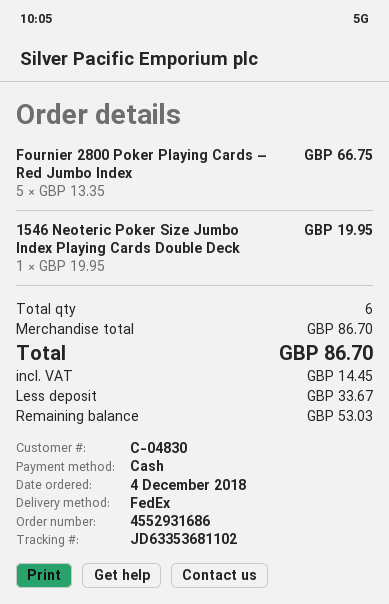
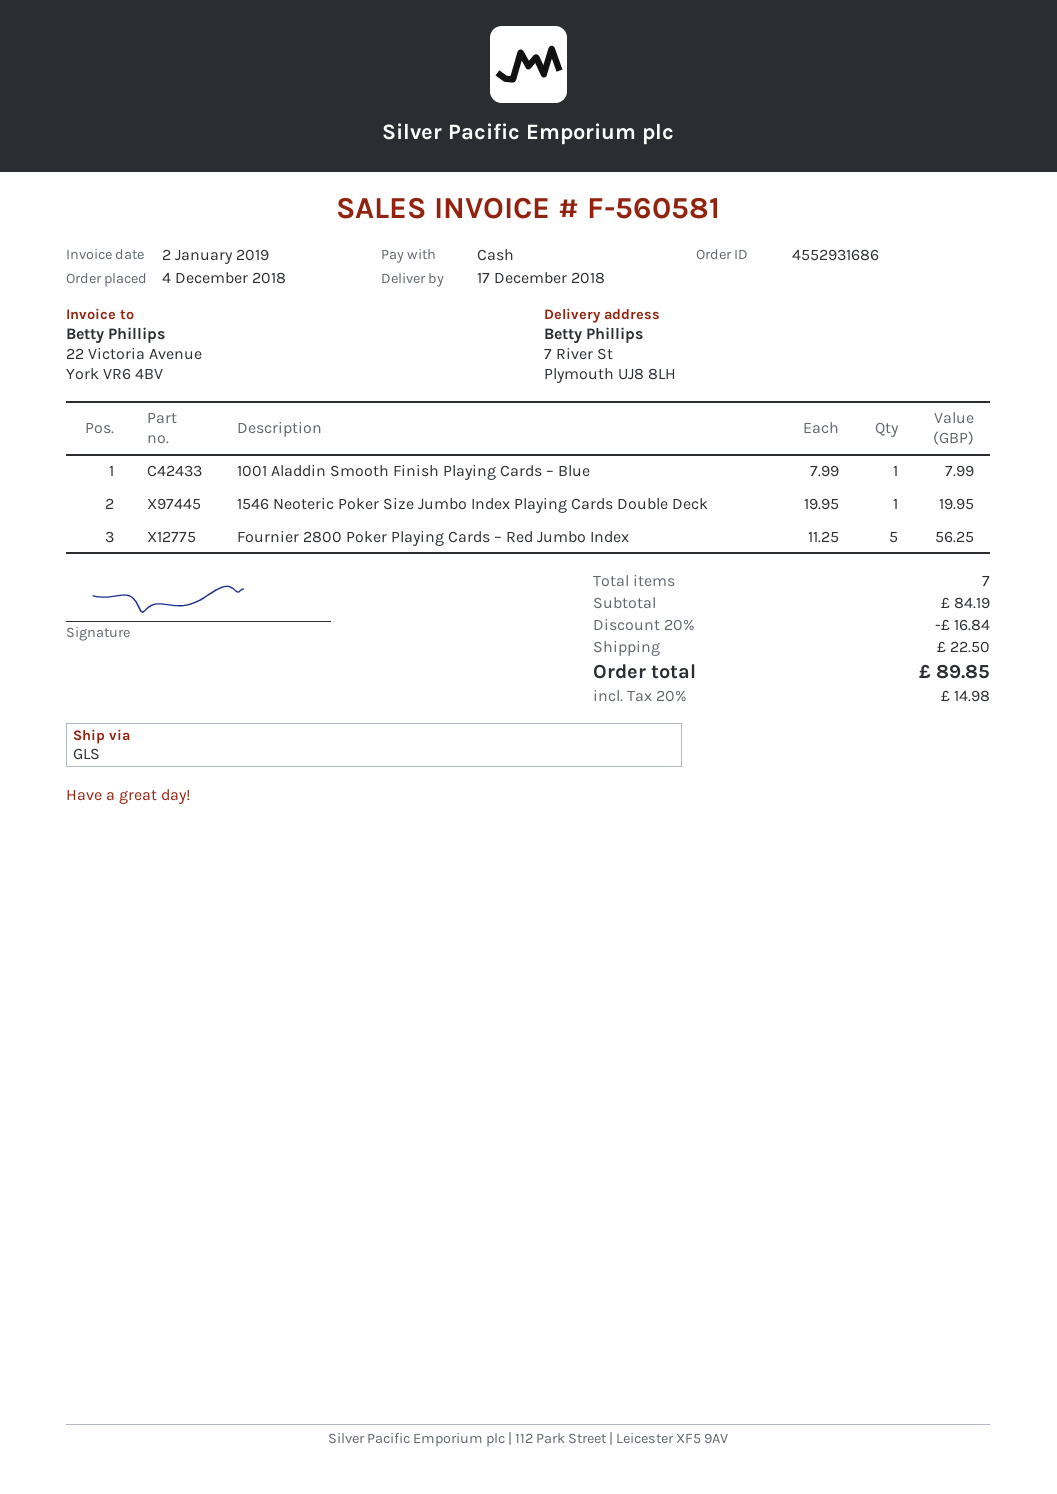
shipping method: FedEx -> GLS
Fournier 2800 Poker Playing Cards – Red Jumbo Index: 5 x 13.35 = 66.75 -> 5 x 11.25 = 56.25
1001 Aladdin Smooth Finish Playing Cards – Blue: none -> 1 x 7.99 = 7.99
total quantity: 6 -> 7
subtotal: 86.70 -> 84.19
discount: none -> 20% = 16.84
shipping: none -> 22.50
tax: 14.45 -> 14.98
total: 86.70 -> 89.85

